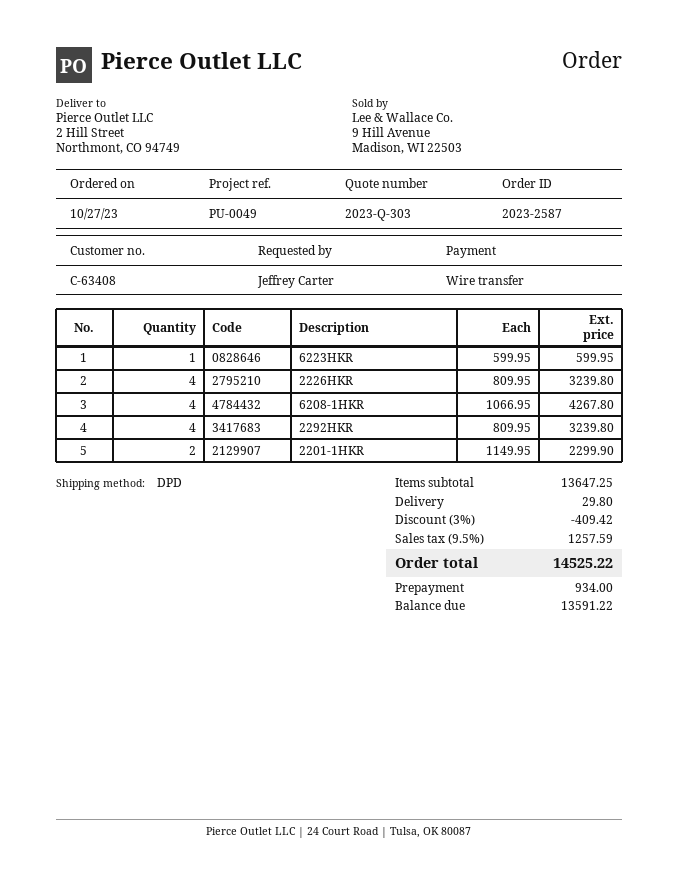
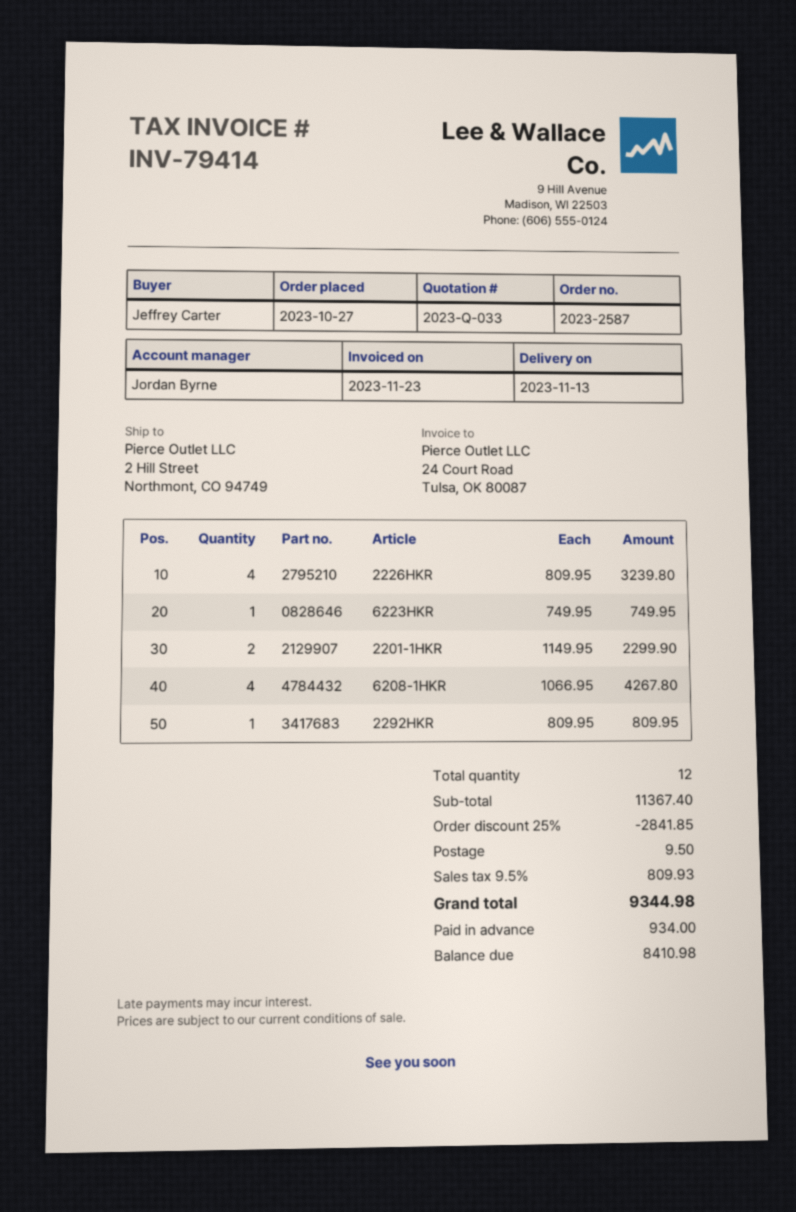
quote number: 2023-Q-303 -> 2023-Q-033
6223HKR: 1 x 599.95 = 599.95 -> 1 x 749.95 = 749.95
2292HKR: 4 x 809.95 = 3239.80 -> 1 x 809.95 = 809.95
subtotal: 13647.25 -> 11367.40
discount: 3% = 409.42 -> 25% = 2841.85
shipping: 29.80 -> 9.50
tax: 9.5% = 1257.59 -> 9.5% = 809.93
total: 14525.22 -> 9344.98
balance: 13591.22 -> 8410.98

